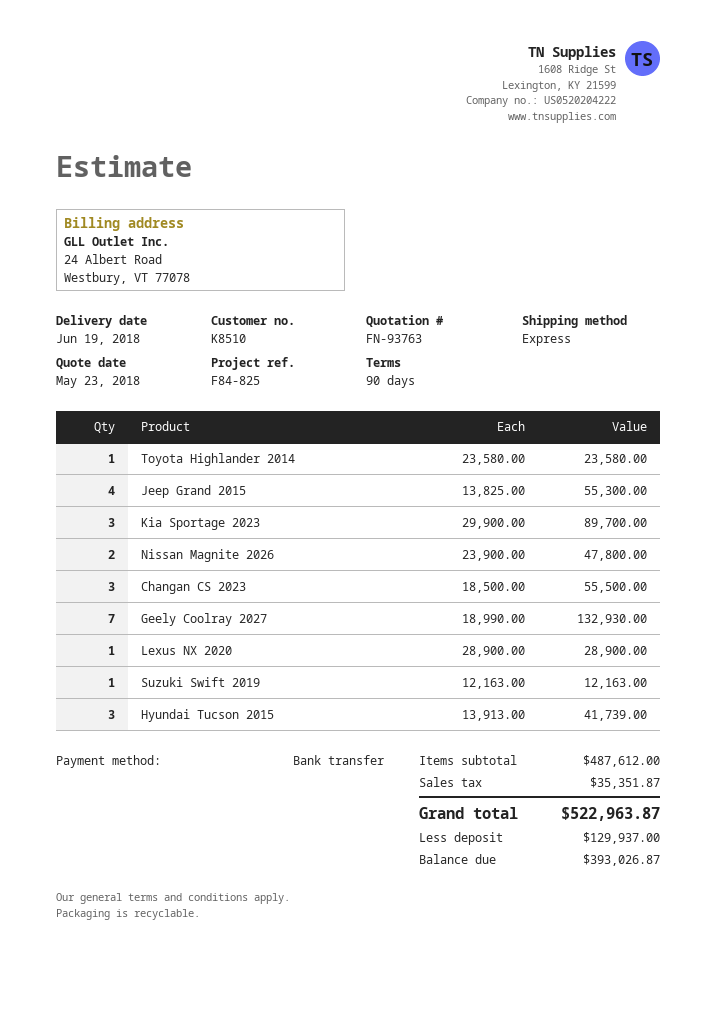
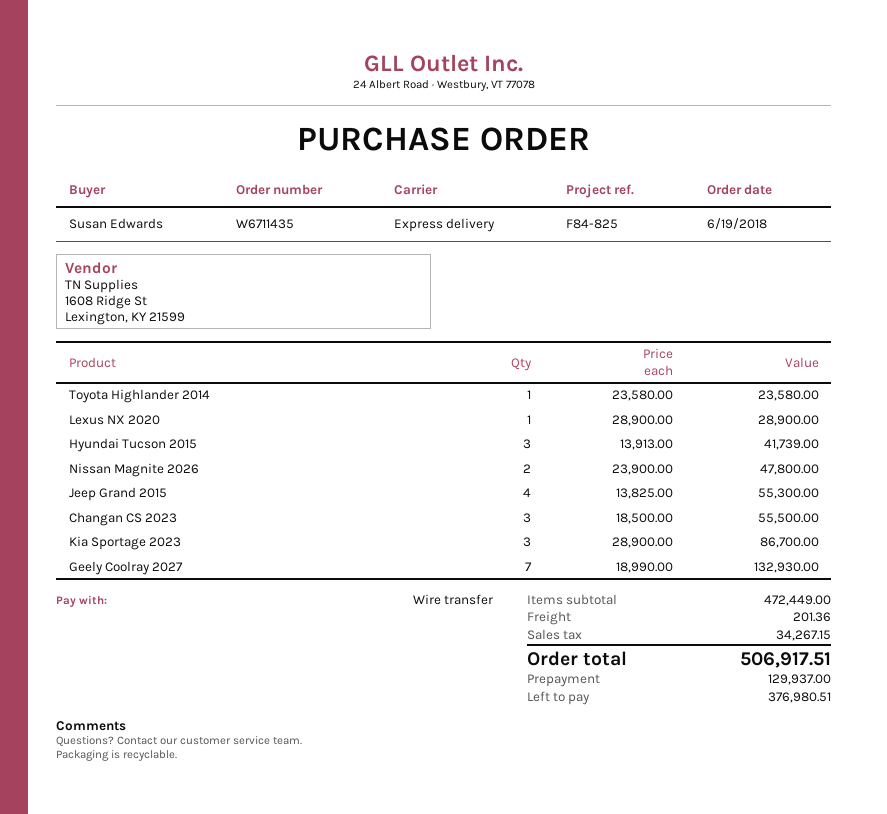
Kia Sportage 2023: 3 x 29900.00 = 89700.00 -> 3 x 28900.00 = 86700.00
Suzuki Swift 2019: 1 x 12163.00 = 12163.00 -> none
subtotal: 487612.00 -> 472449.00
shipping: none -> 201.36
tax: 35351.87 -> 34267.15
total: 522963.87 -> 506917.51
balance: 393026.87 -> 376980.51

